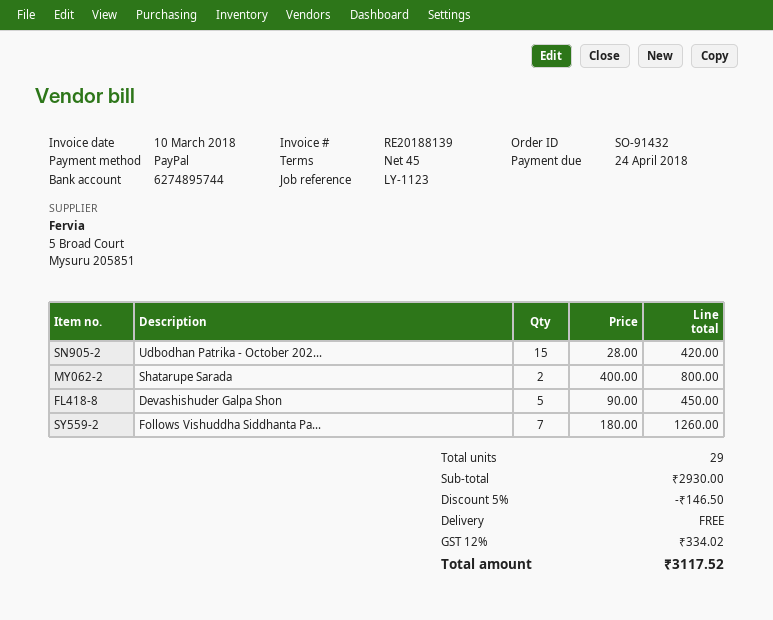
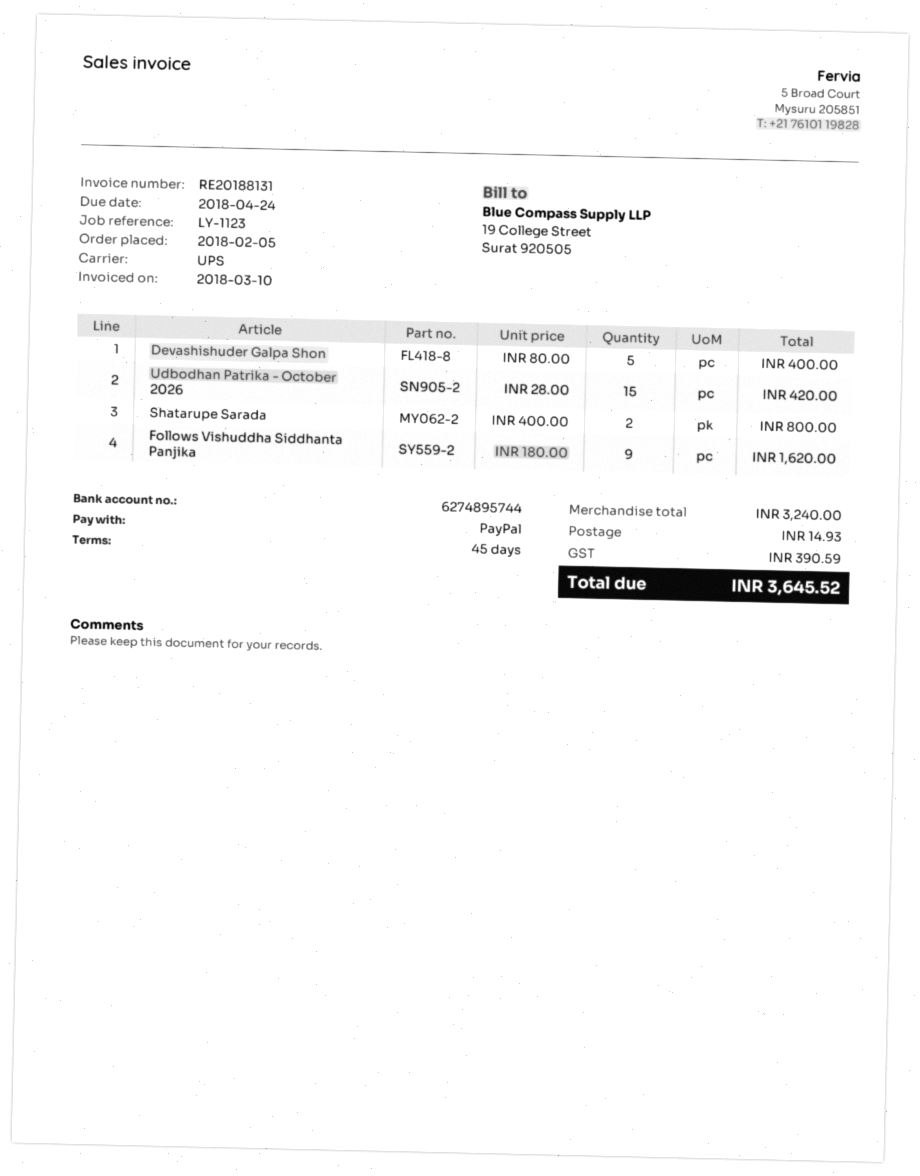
invoice number: RE20188139 -> RE20188131
Devashishuder Galpa Shon: 5 x 90.00 = 450.00 -> 5 x 80.00 = 400.00
Follows Vishuddha Siddhanta Pa...: 7 x 180.00 = 1260.00 -> 9 x 180.00 = 1620.00
subtotal: 2930.00 -> 3240.00
discount: 5% = 146.50 -> none
shipping: 0.00 -> 14.93
tax: 334.02 -> 390.59
total: 3117.52 -> 3645.52

